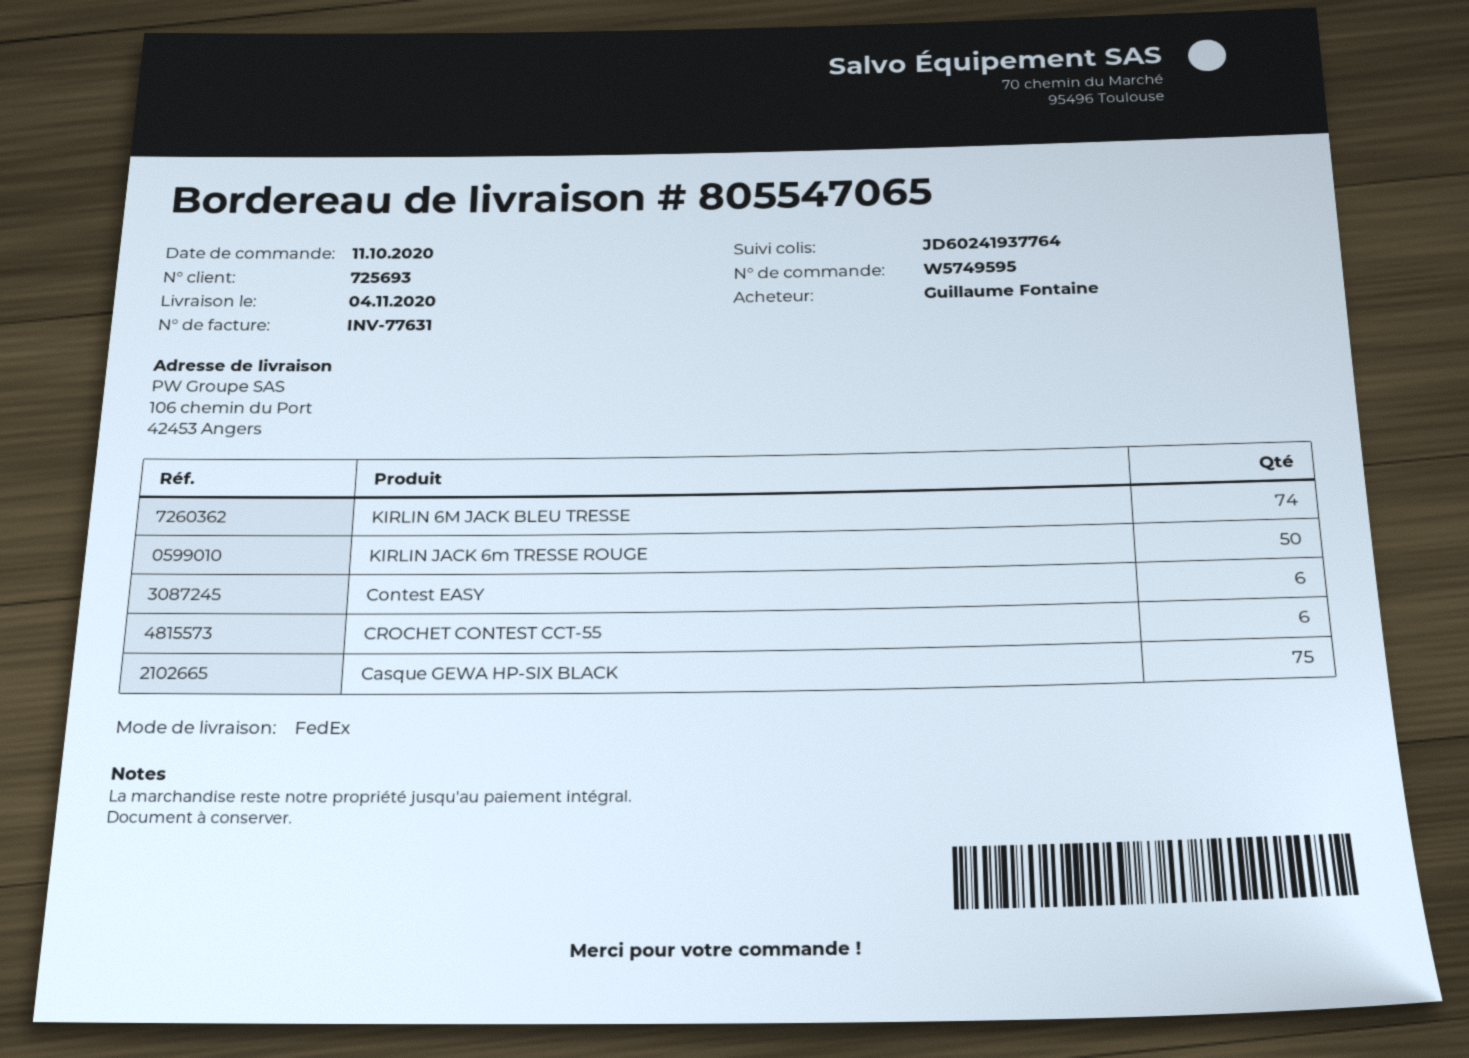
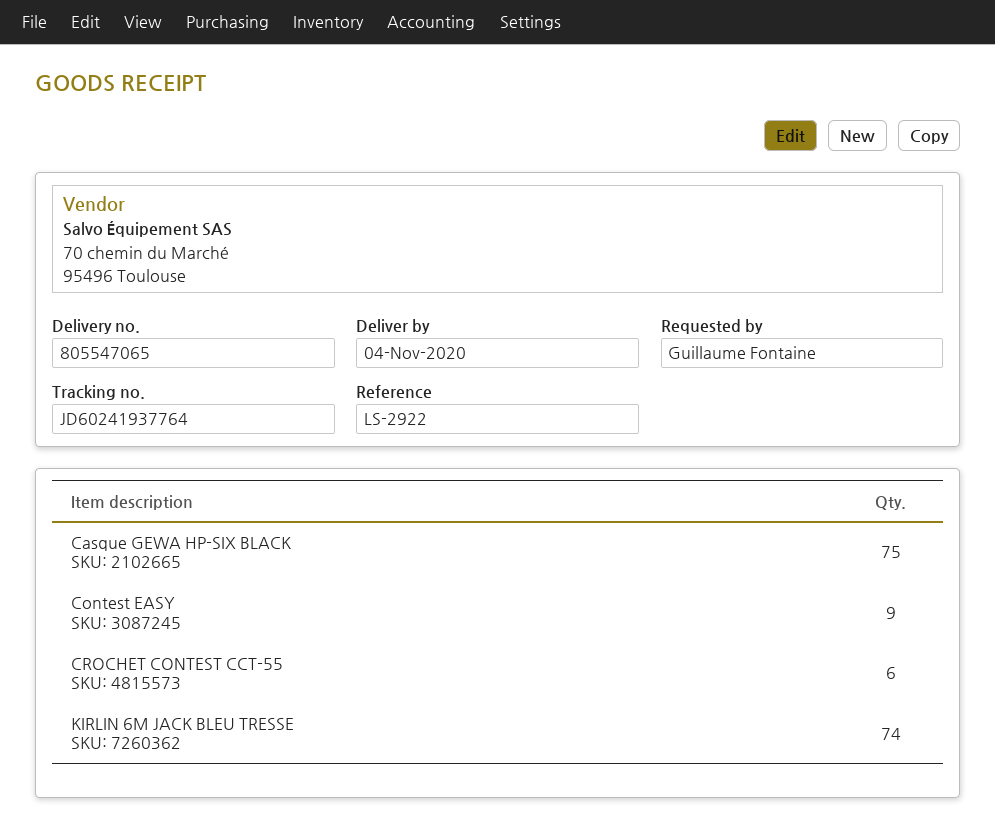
KIRLIN JACK 6m TRESSE ROUGE: 50 -> none
Contest EASY: 6 -> 9

